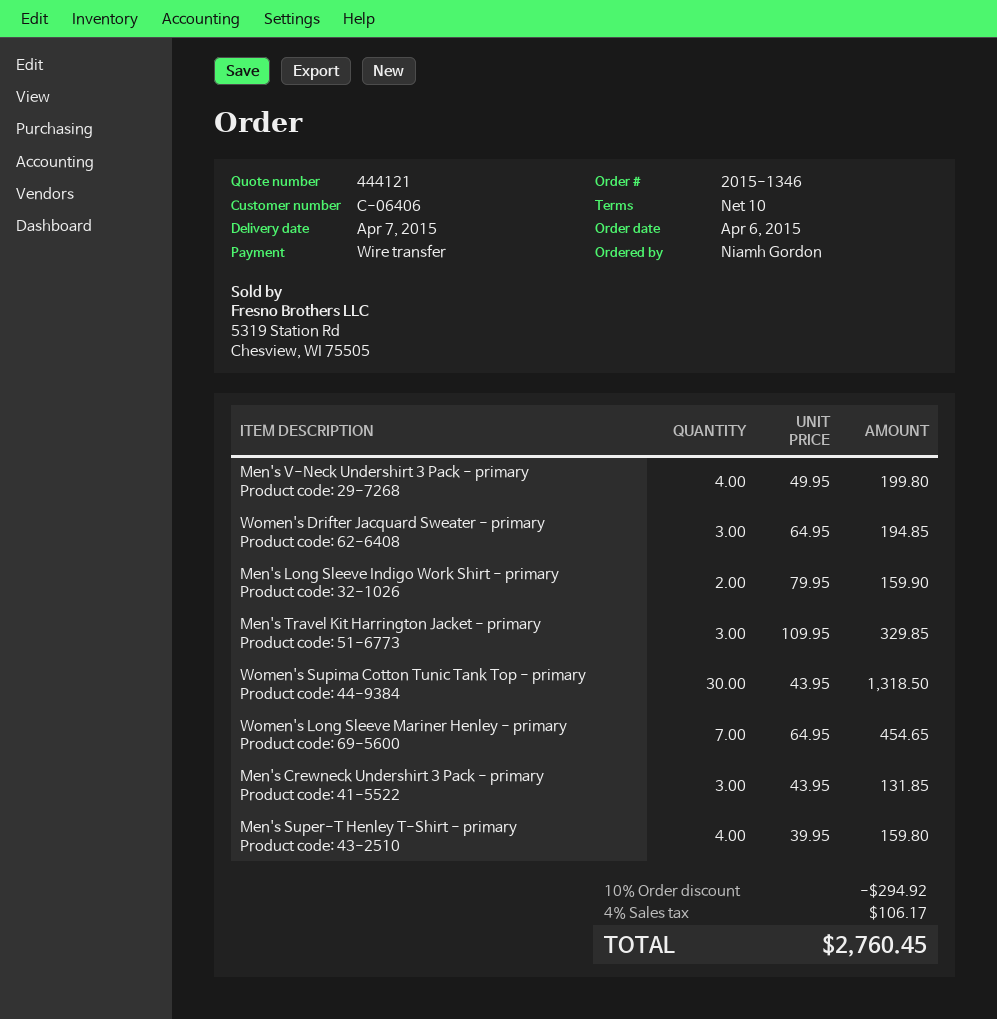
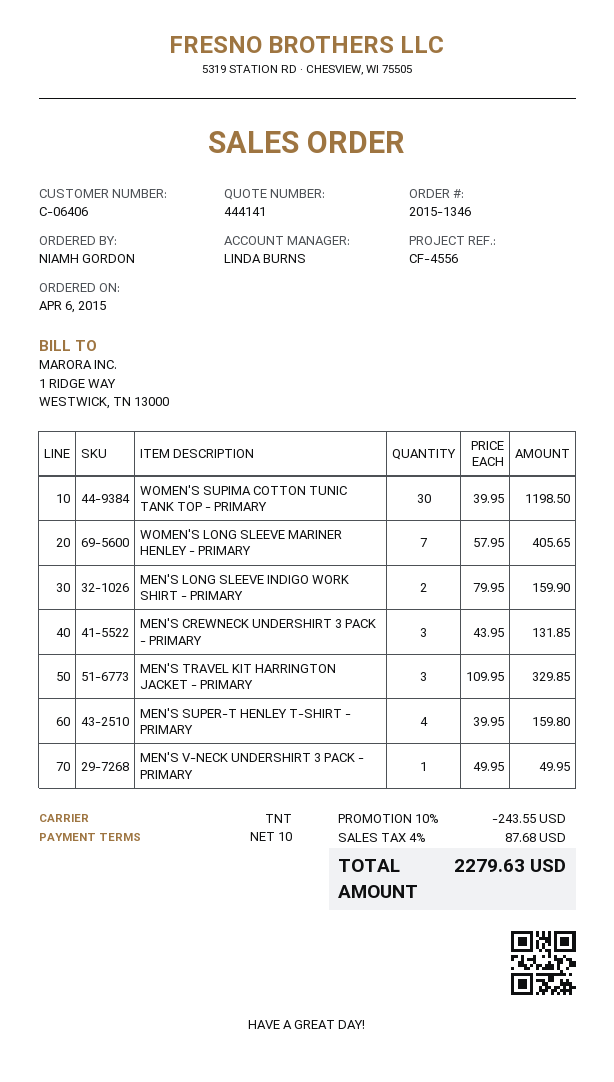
quote number: 444121 -> 444141
Men's V-Neck Undershirt 3 Pack - primary: 4 x 49.95 = 199.80 -> 1 x 49.95 = 49.95
Women's Drifter Jacquard Sweater - primary: 3 x 64.95 = 194.85 -> none
Women's Supima Cotton Tunic Tank Top - primary: 30 x 43.95 = 1318.50 -> 30 x 39.95 = 1198.50
Women's Long Sleeve Mariner Henley - primary: 7 x 64.95 = 454.65 -> 7 x 57.95 = 405.65
discount: 10% = 294.92 -> 10% = 243.55
tax: 4% = 106.17 -> 4% = 87.68
total: 2760.45 -> 2279.63

